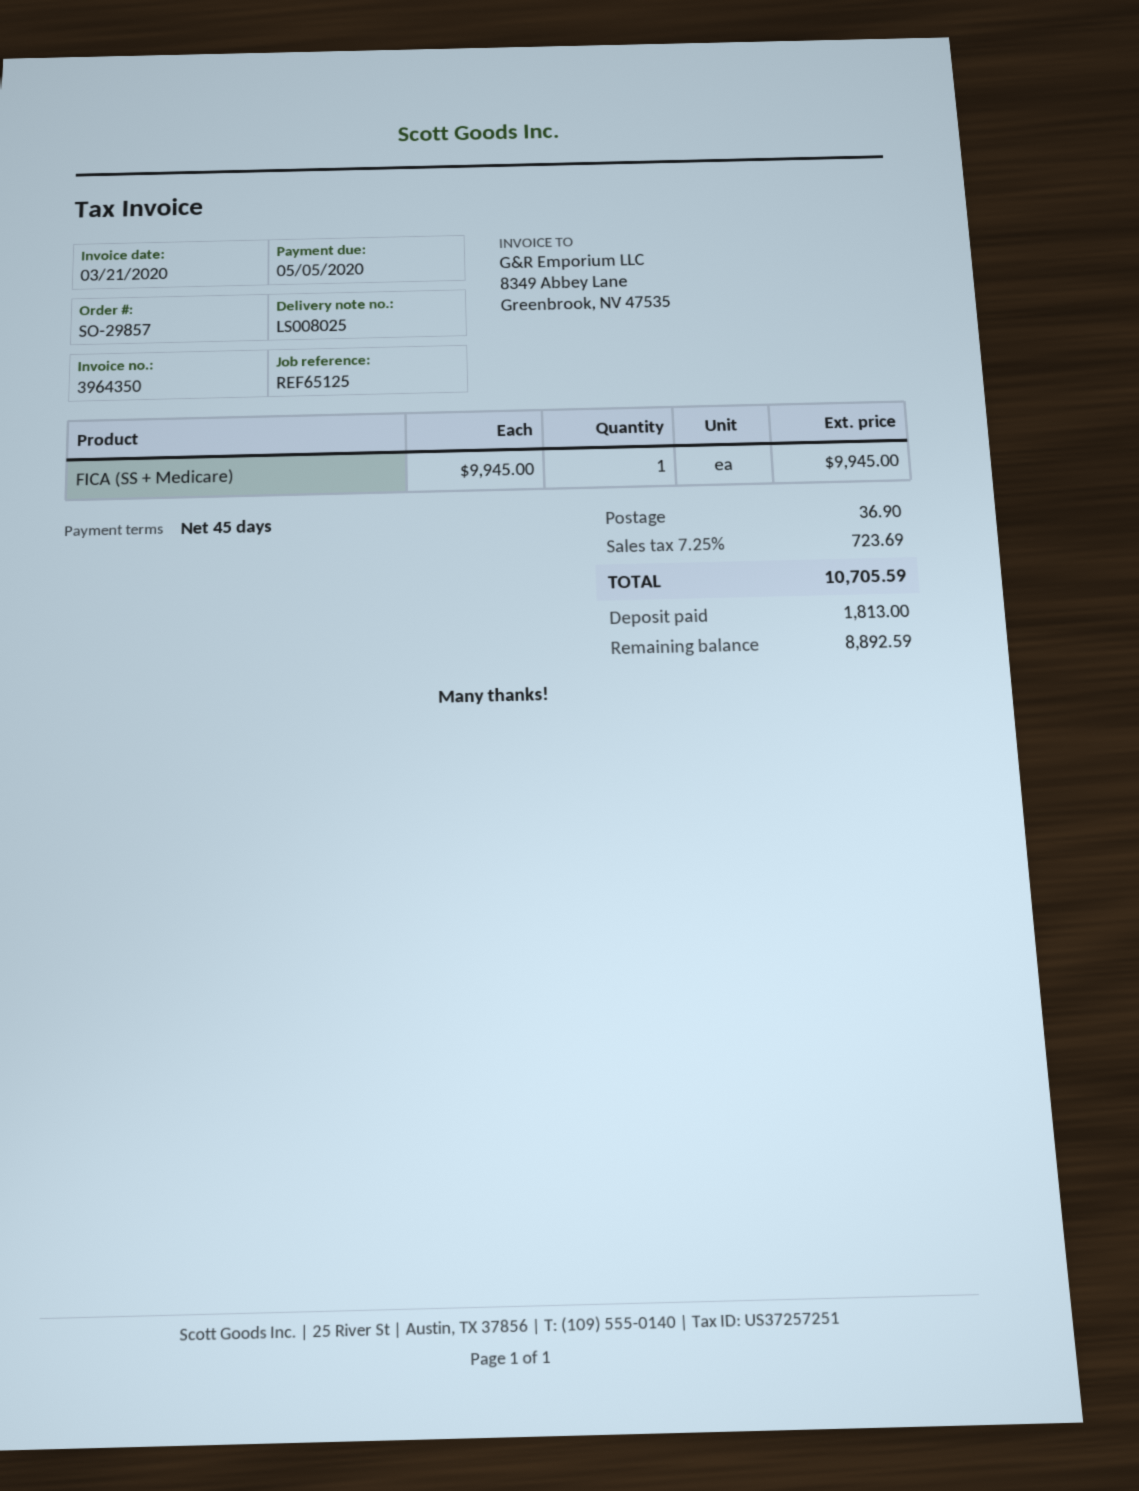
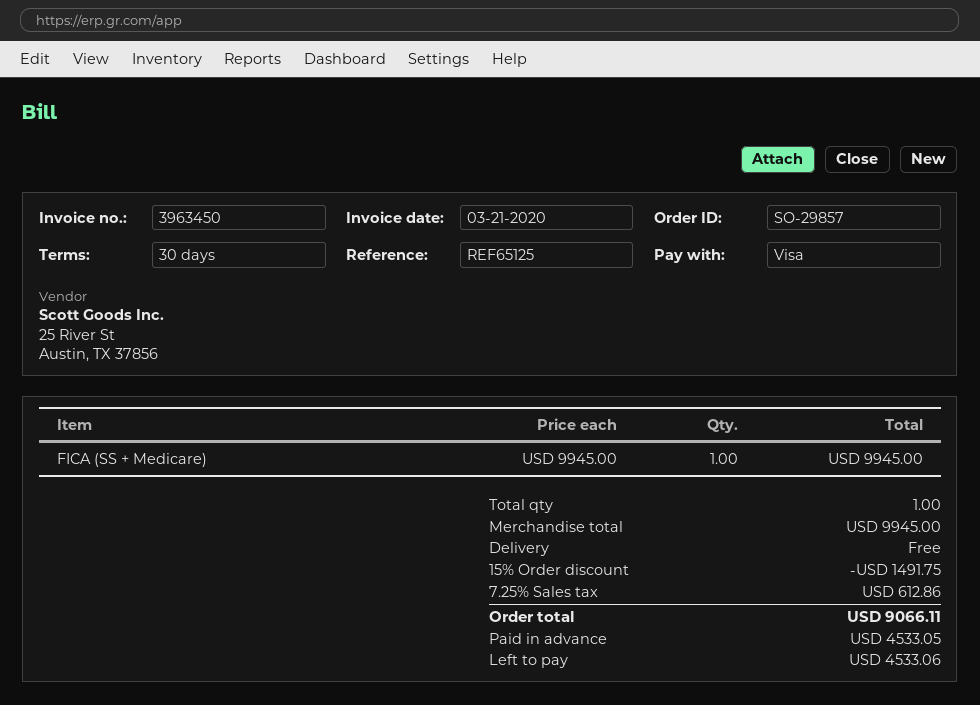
invoice number: 3964350 -> 3963450
payment terms: 45 days -> 30 days
discount: none -> 15% = 1491.75
shipping: 36.90 -> 0.00
tax: 7.25% = 723.69 -> 7.25% = 612.86
total: 10705.59 -> 9066.11
deposit: 1813.00 -> 4533.05
balance: 8892.59 -> 4533.06

